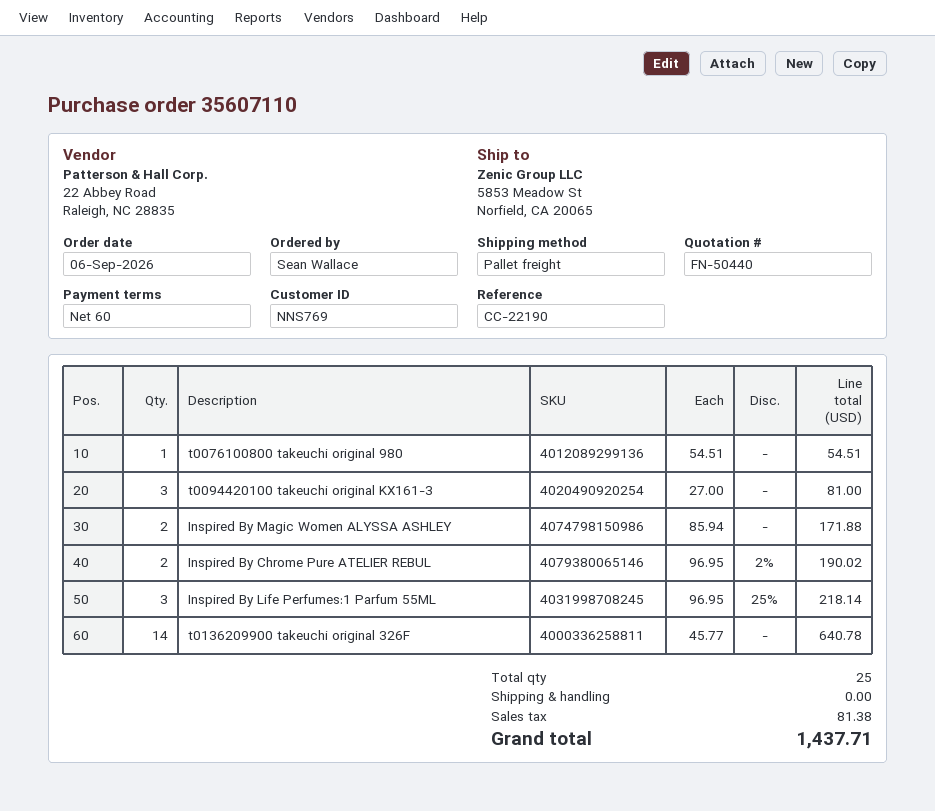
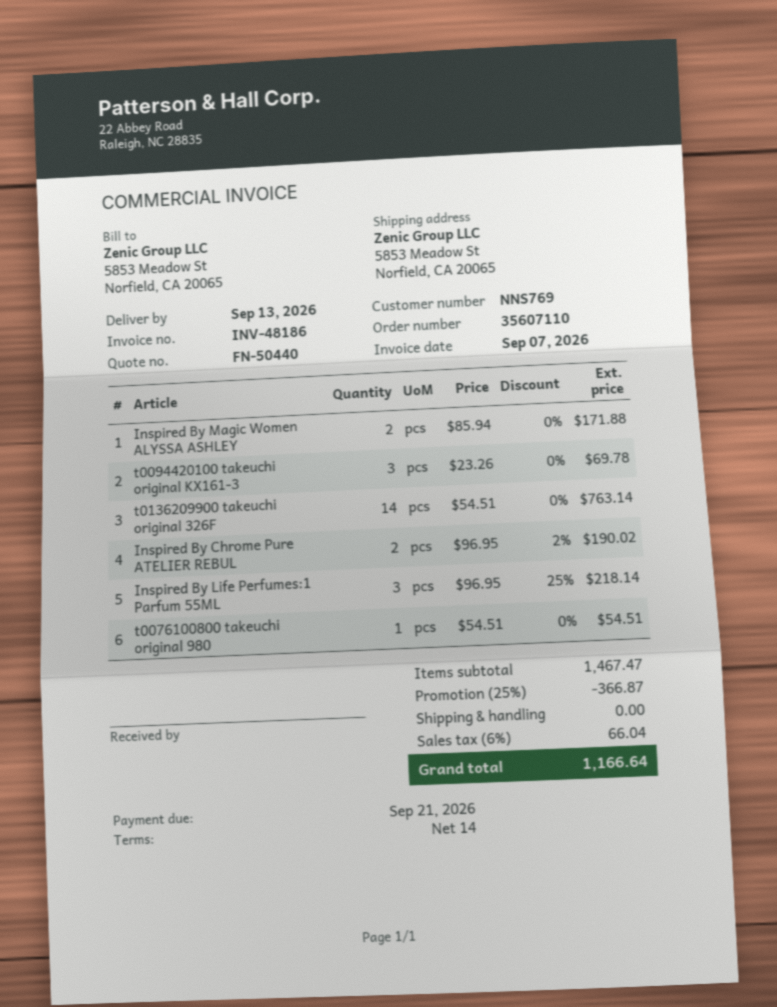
payment terms: 60 days -> 14 days
t0094420100 takeuchi original KX161-3: 3 x 27.00 = 81.00 -> 3 x 23.26 = 69.78
t0136209900 takeuchi original 326F: 14 x 45.77 = 640.78 -> 14 x 54.51 = 763.14
discount: none -> 25% = 366.87
tax: 81.38 -> 66.04
total: 1437.71 -> 1166.64

